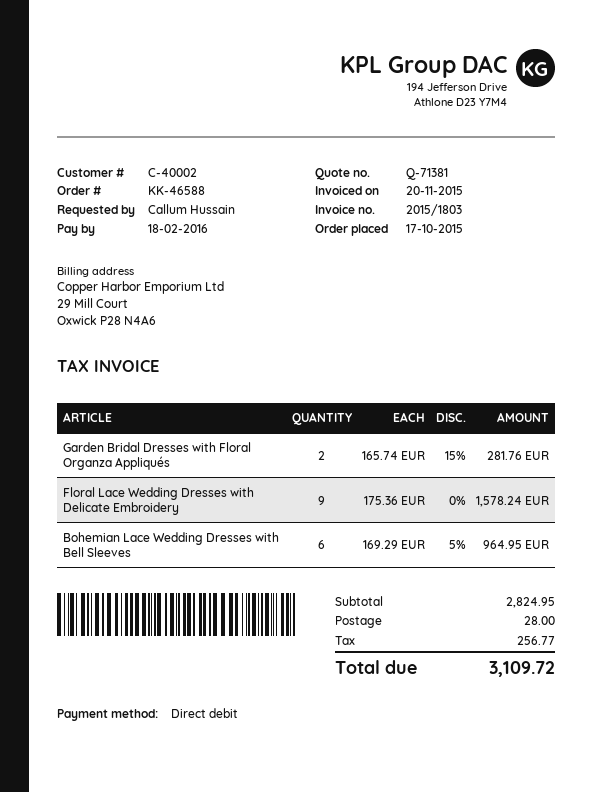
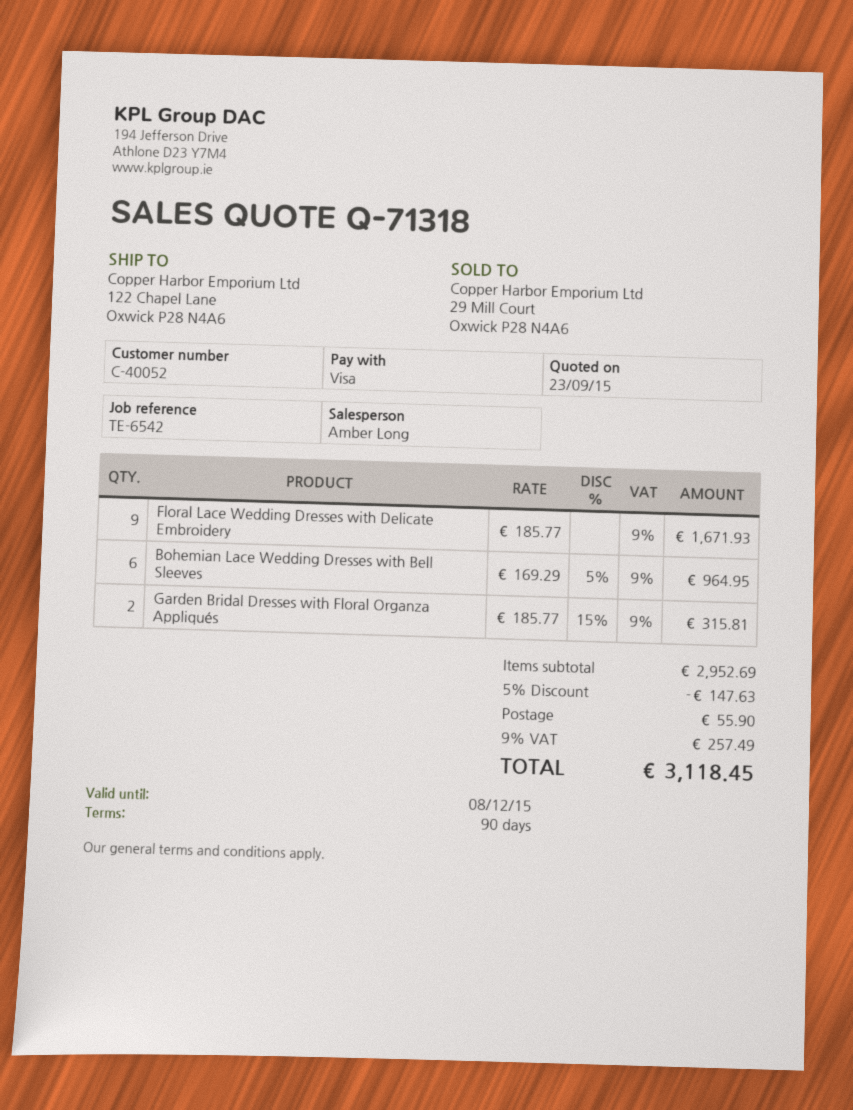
quote number: Q-71381 -> Q-71318
customer number: C-40002 -> C-40052
payment method: direct debit -> Visa
Garden Bridal Dresses with Floral Organza Appliqués: 2 x 165.74 - 15% = 281.76 -> 2 x 185.77 - 15% = 315.81
Floral Lace Wedding Dresses with Delicate Embroidery: 9 x 175.36 = 1578.24 -> 9 x 185.77 = 1671.93
subtotal: 2824.95 -> 2952.69
discount: none -> 5% = 147.63
shipping: 28.00 -> 55.90
tax: 256.77 -> 257.49
total: 3109.72 -> 3118.45

